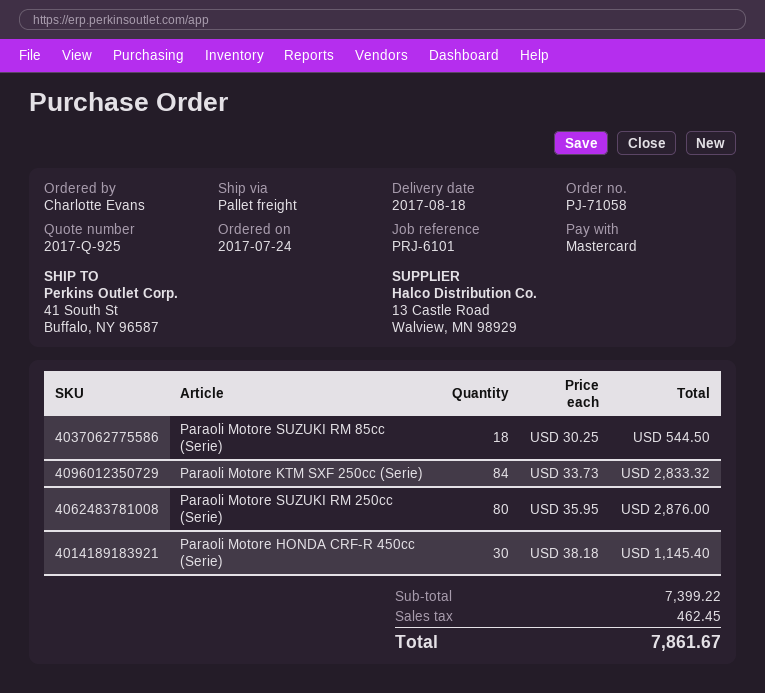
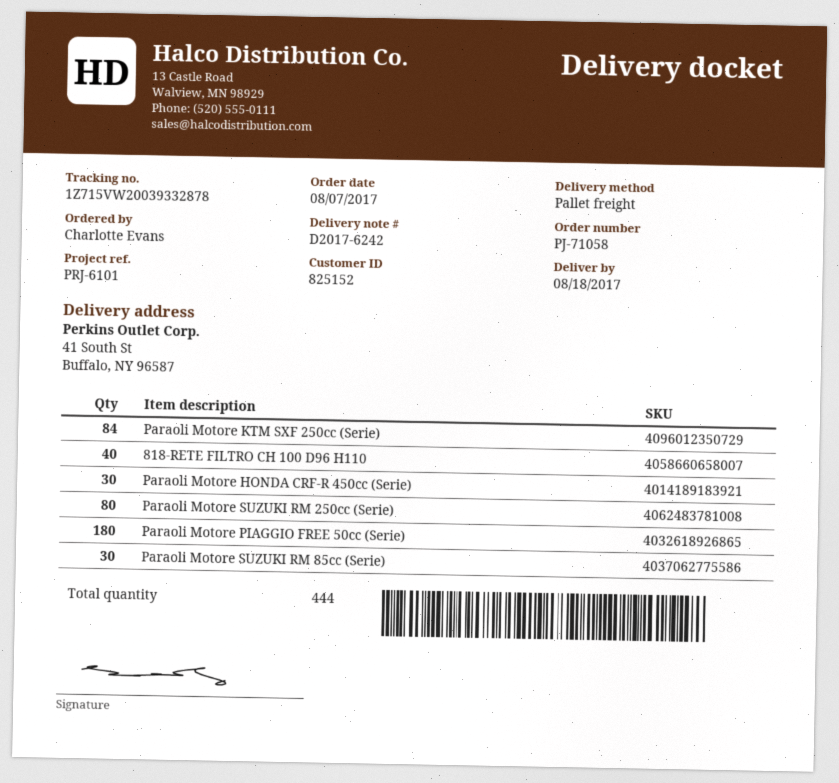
order date: 2017-07-24 -> 2017-08-07
Paraoli Motore SUZUKI RM 85cc (Serie): 18 -> 30
818-RETE FILTRO CH 100 D96 H110: none -> 40
Paraoli Motore PIAGGIO FREE 50cc (Serie): none -> 180

